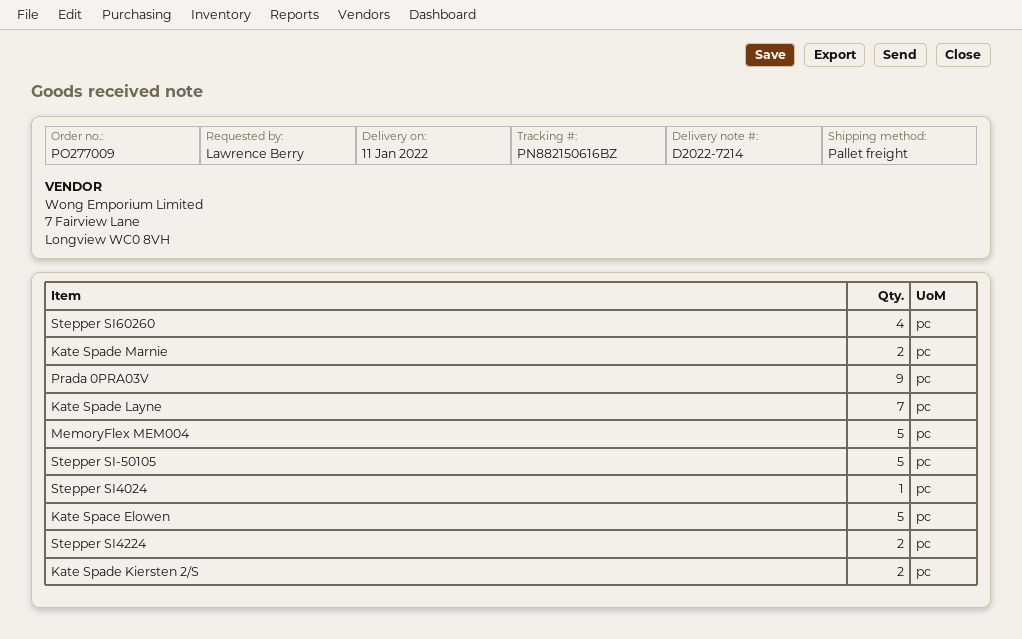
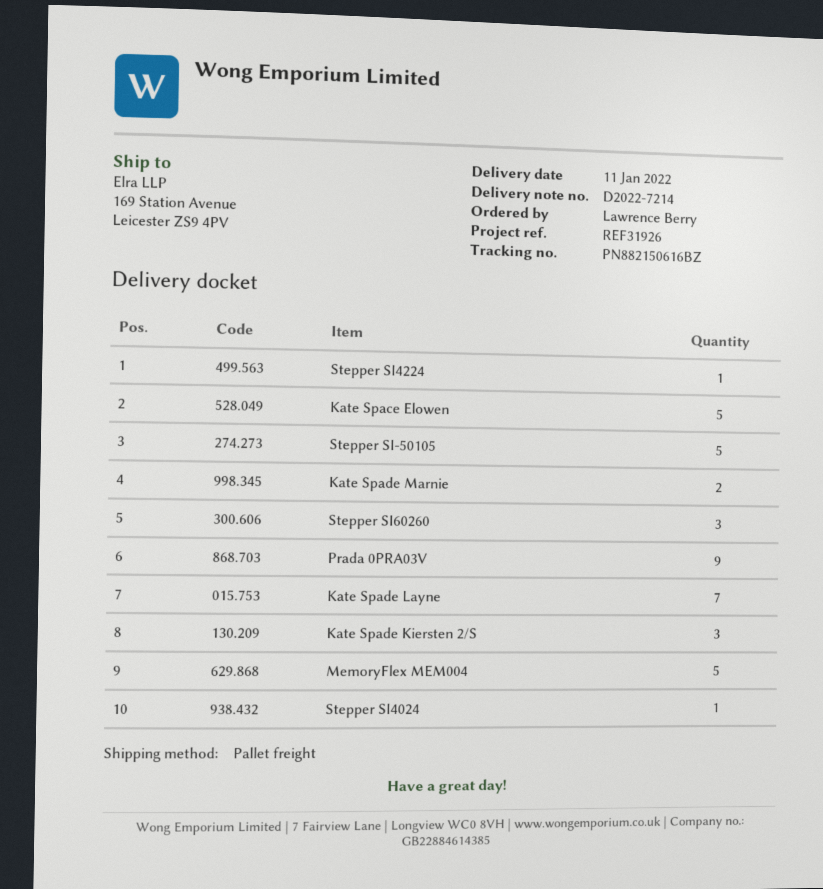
Stepper SI60260: 4 -> 3
Stepper SI4224: 2 -> 1
Kate Spade Kiersten 2/S: 2 -> 3

